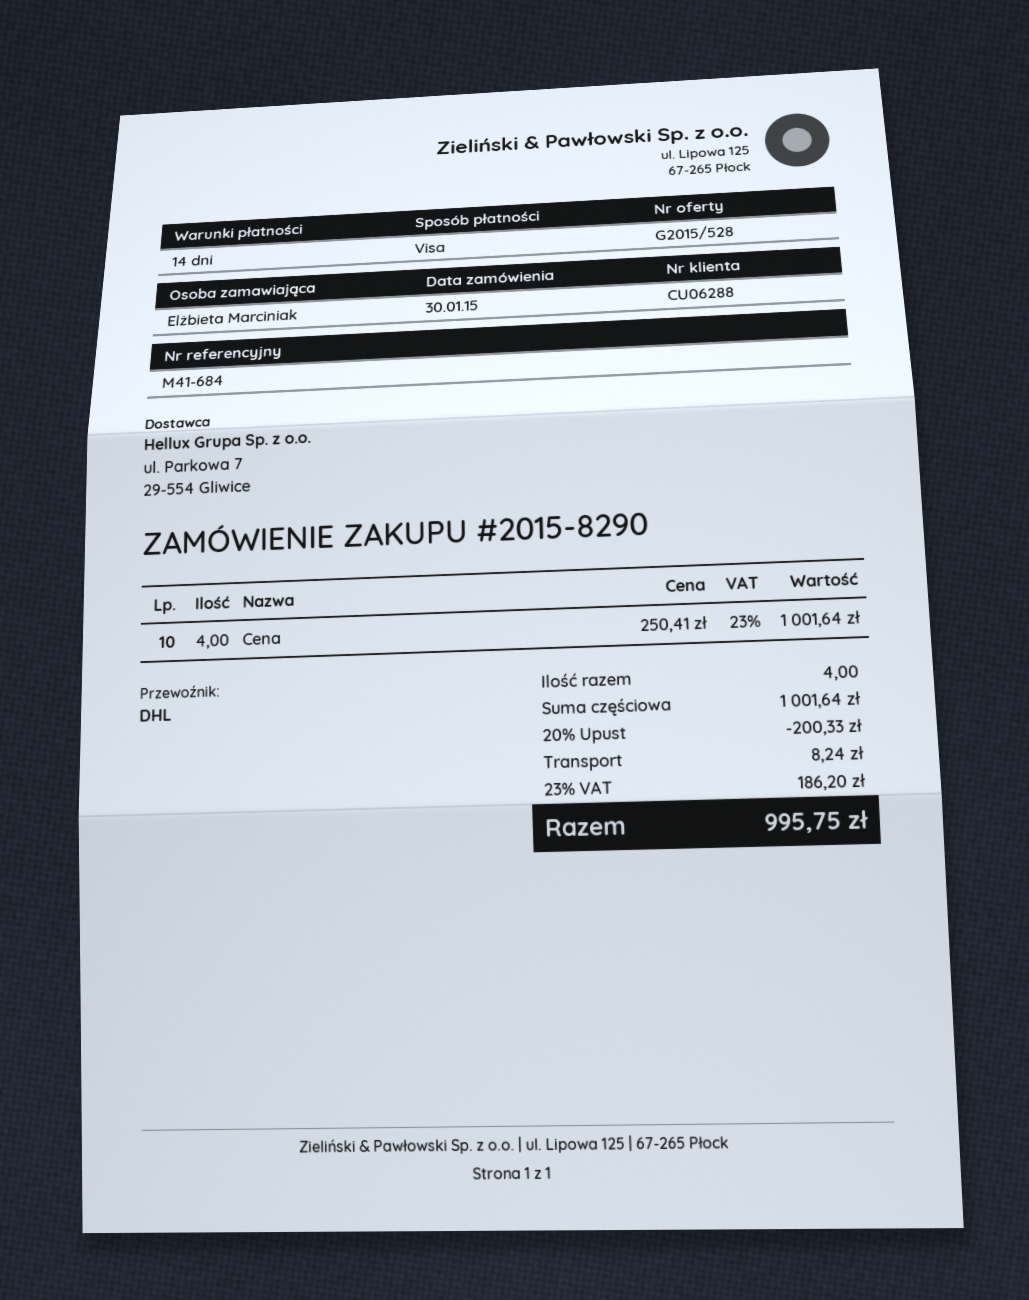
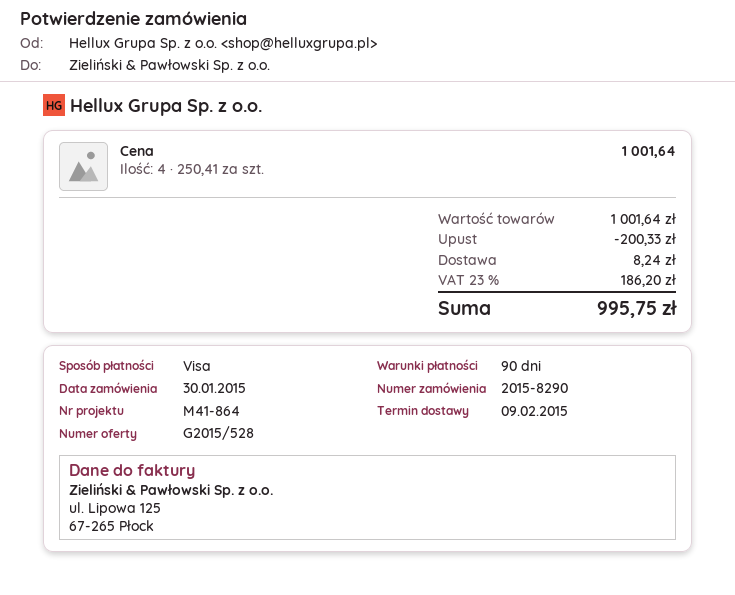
payment terms: 14 days -> 90 days
reference: M41-684 -> M41-864

